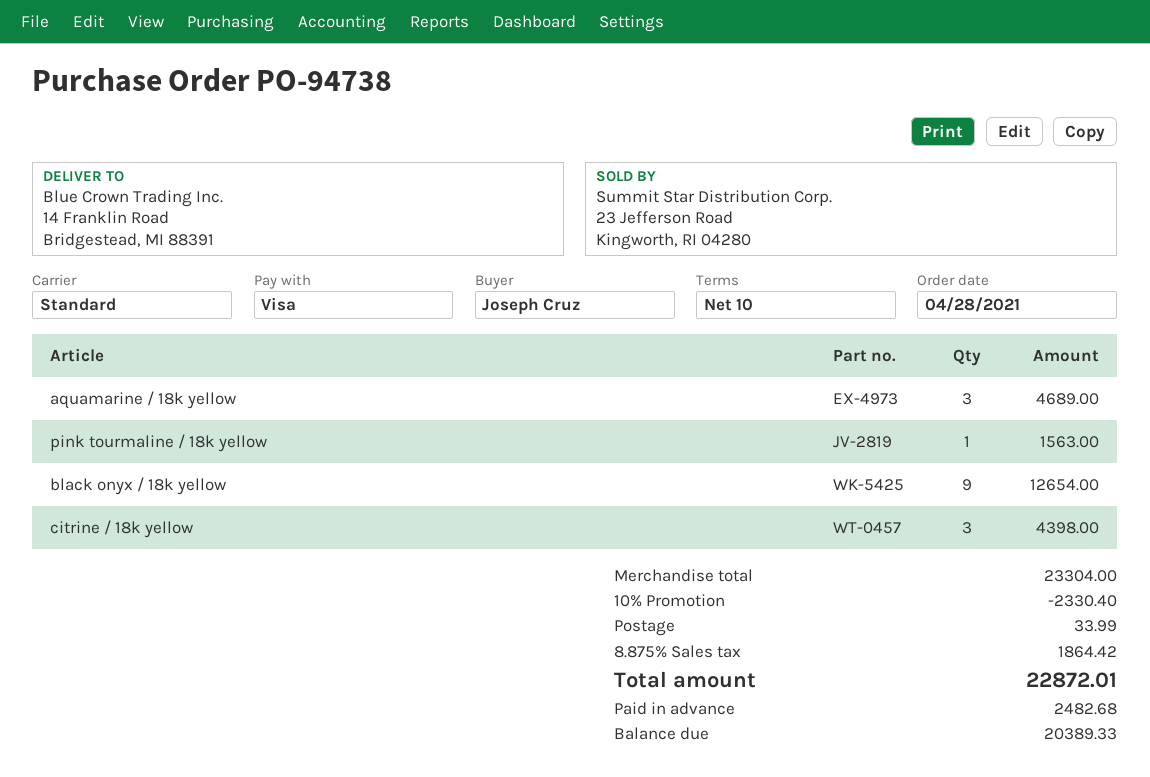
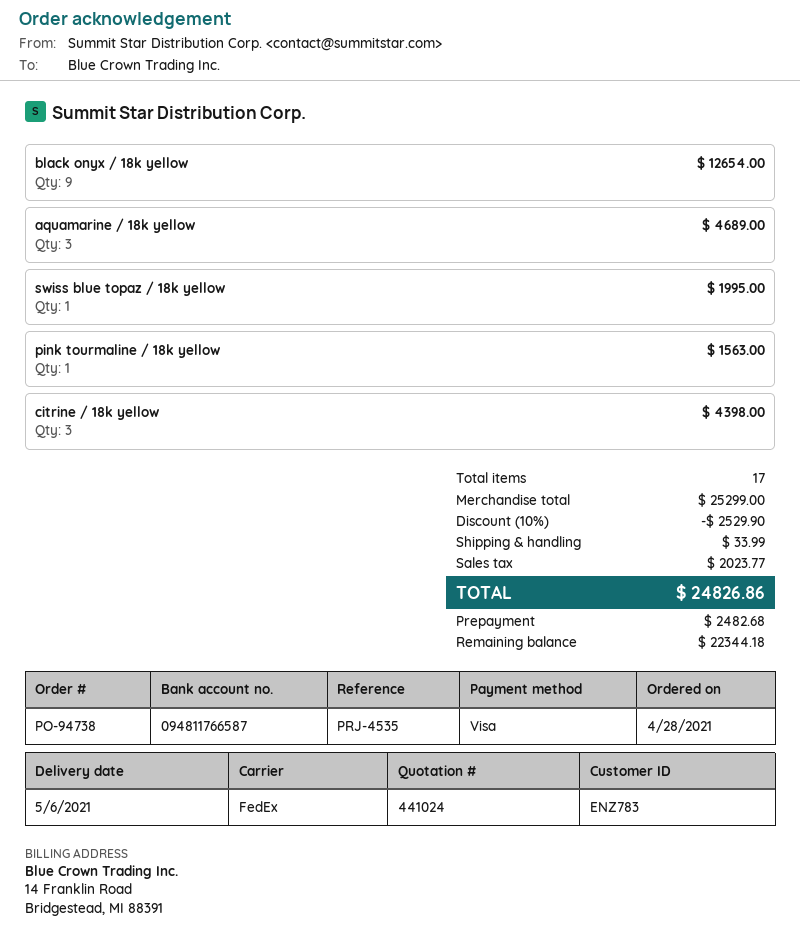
shipping method: standard -> FedEx
swiss blue topaz / 18k yellow: none -> 1 for 1995.00
subtotal: 23304.00 -> 25299.00
discount: 10% = 2330.40 -> 10% = 2529.90
tax: 1864.42 -> 2023.77
total: 22872.01 -> 24826.86
balance: 20389.33 -> 22344.18

